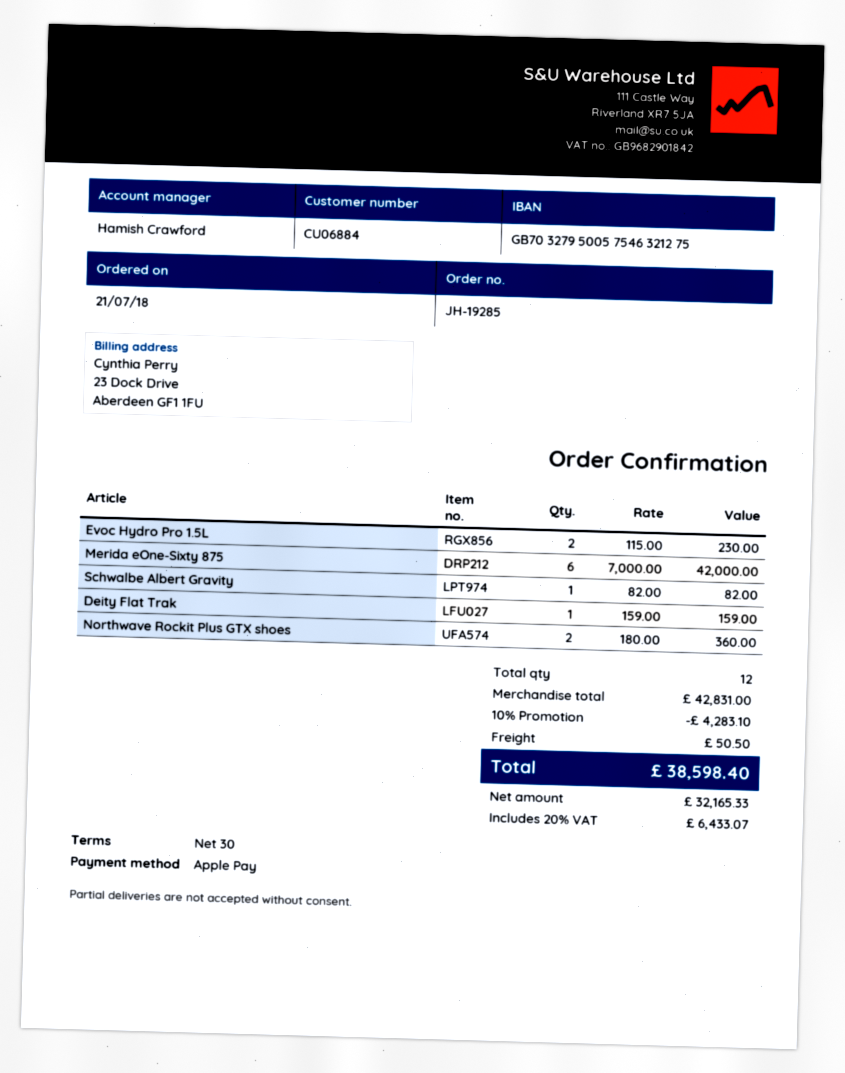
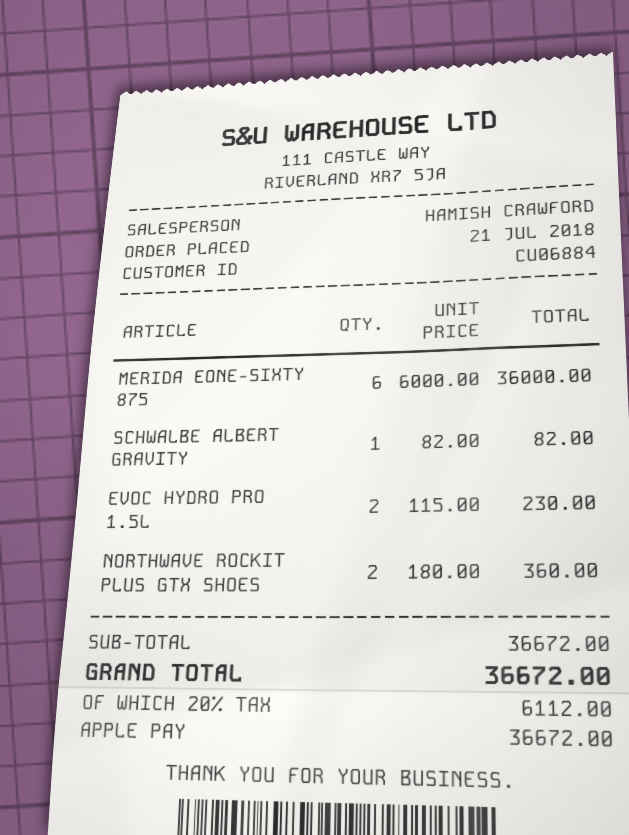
Merida eOne-Sixty 875: 6 x 7000.00 = 42000.00 -> 6 x 6000.00 = 36000.00
Deity Flat Trak: 1 x 159.00 = 159.00 -> none
subtotal: 42831.00 -> 36672.00
discount: 10% = 4283.10 -> none
shipping: 50.50 -> none
tax: 20% = 6433.07 -> 20% = 6112.00
total: 38598.40 -> 36672.00

